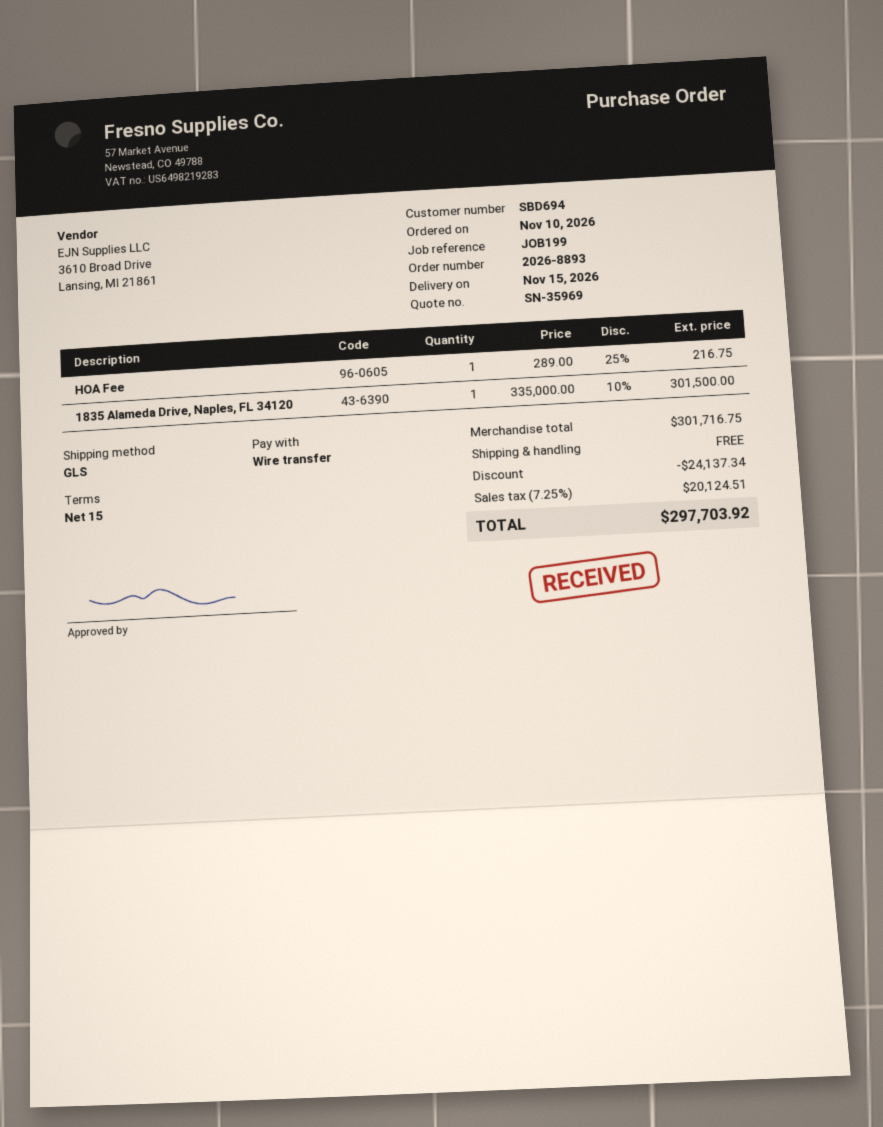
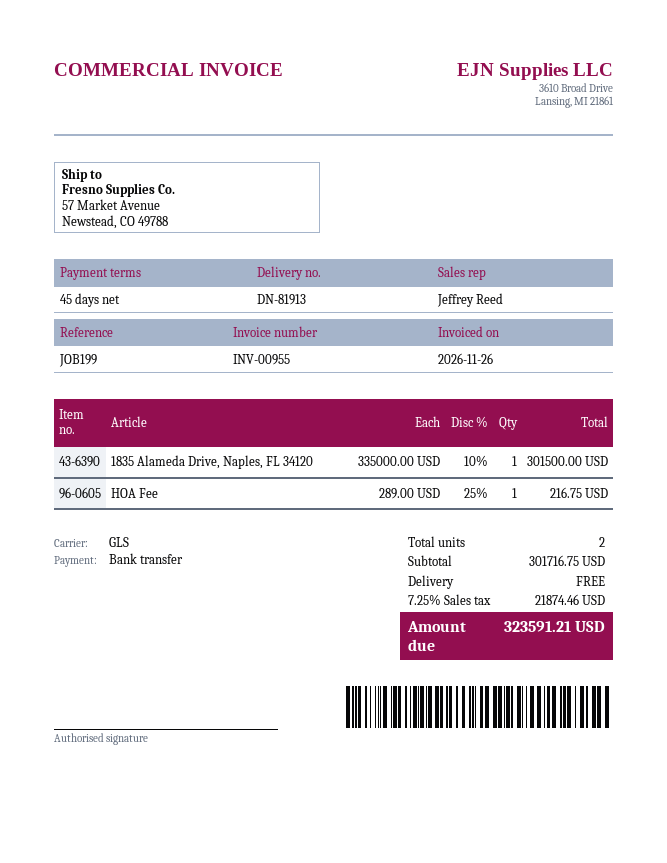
payment terms: 15 days -> 45 days
discount: 24137.34 -> none
tax: 7.25% = 20124.51 -> 7.25% = 21874.46
total: 297703.92 -> 323591.21

